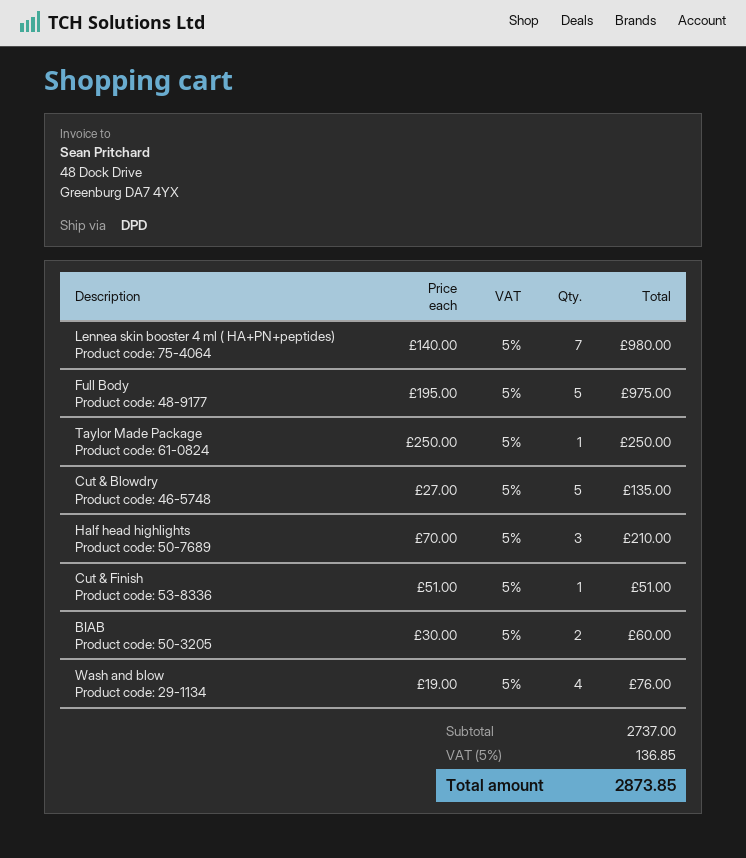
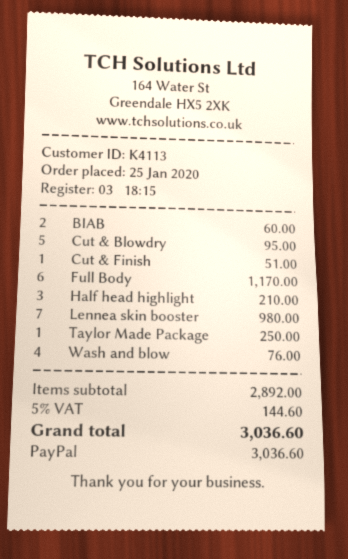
Full Body: 5 for 975.00 -> 6 for 1170.00
Cut & Blowdry: 5 for 135.00 -> 5 for 95.00
subtotal: 2737.00 -> 2892.00
tax: 5% = 136.85 -> 5% = 144.60
total: 2873.85 -> 3036.60

